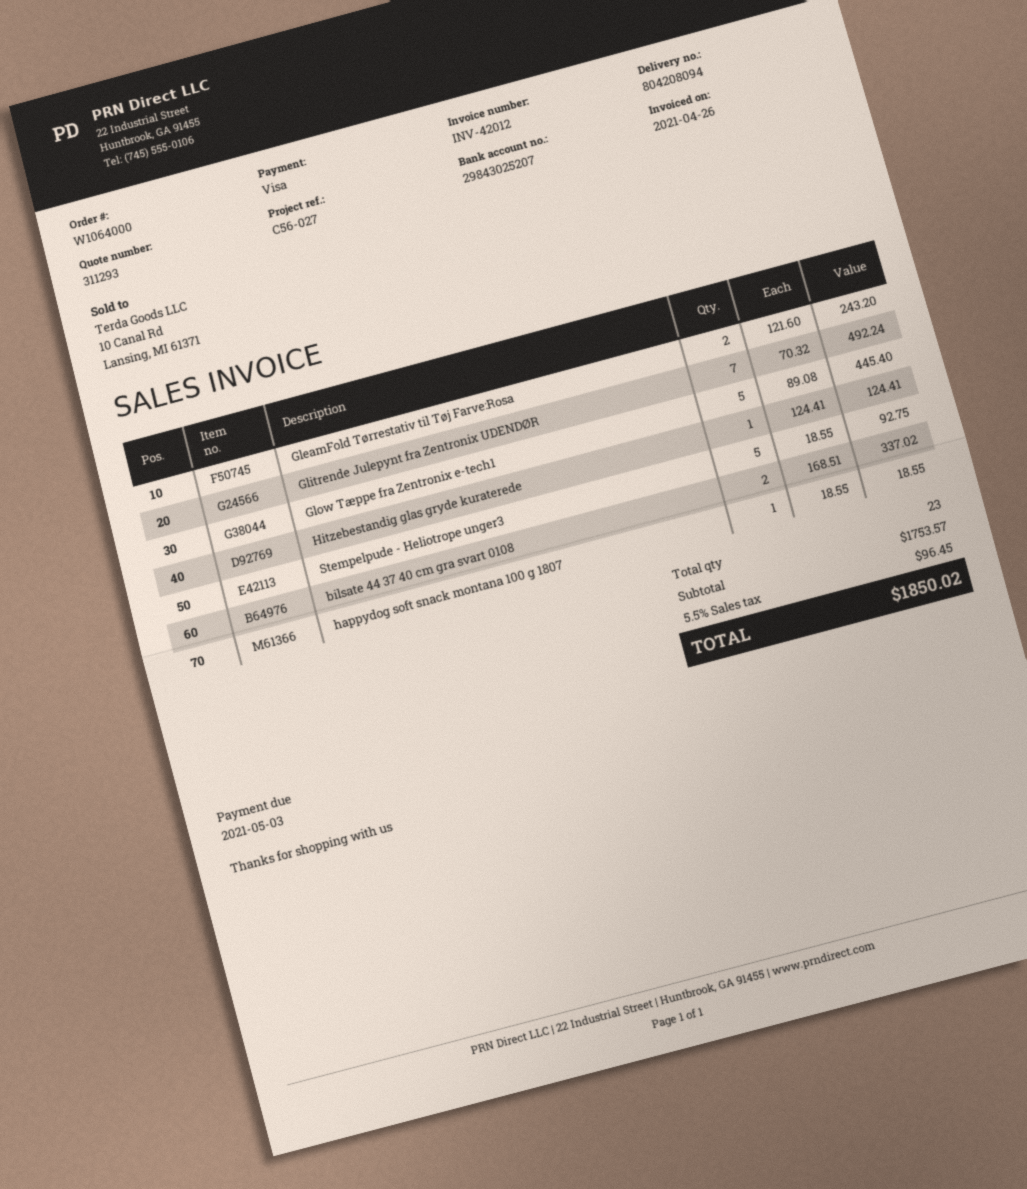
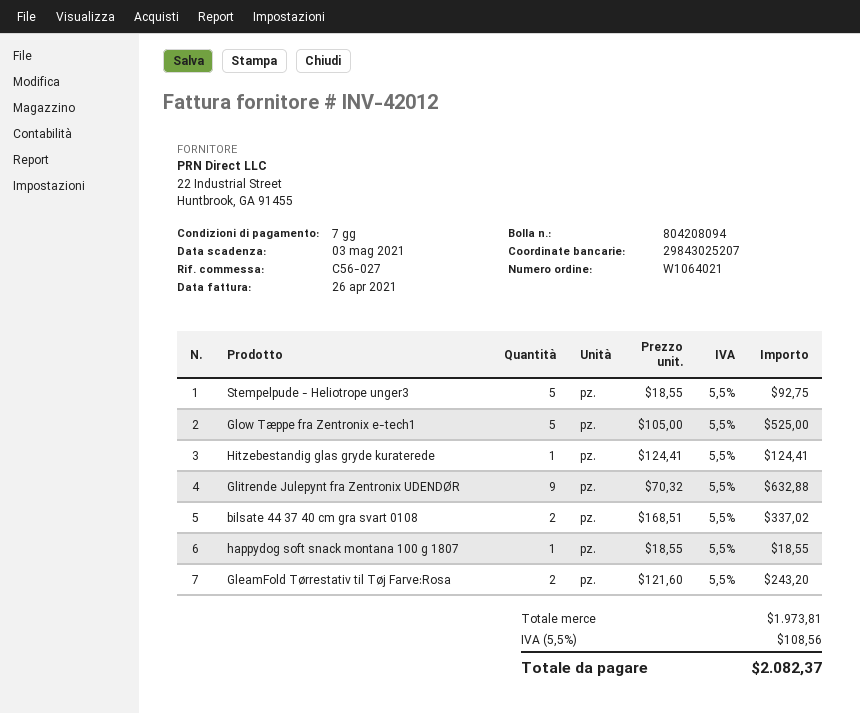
order number: W1064000 -> W1064021
Glitrende Julepynt fra Zentronix UDENDØR: 7 x 70.32 = 492.24 -> 9 x 70.32 = 632.88
Glow Tæppe fra Zentronix e-tech1: 5 x 89.08 = 445.40 -> 5 x 105.00 = 525.00
subtotal: 1753.57 -> 1973.81
tax: 5.5% = 96.45 -> 5.5% = 108.56
total: 1850.02 -> 2082.37

